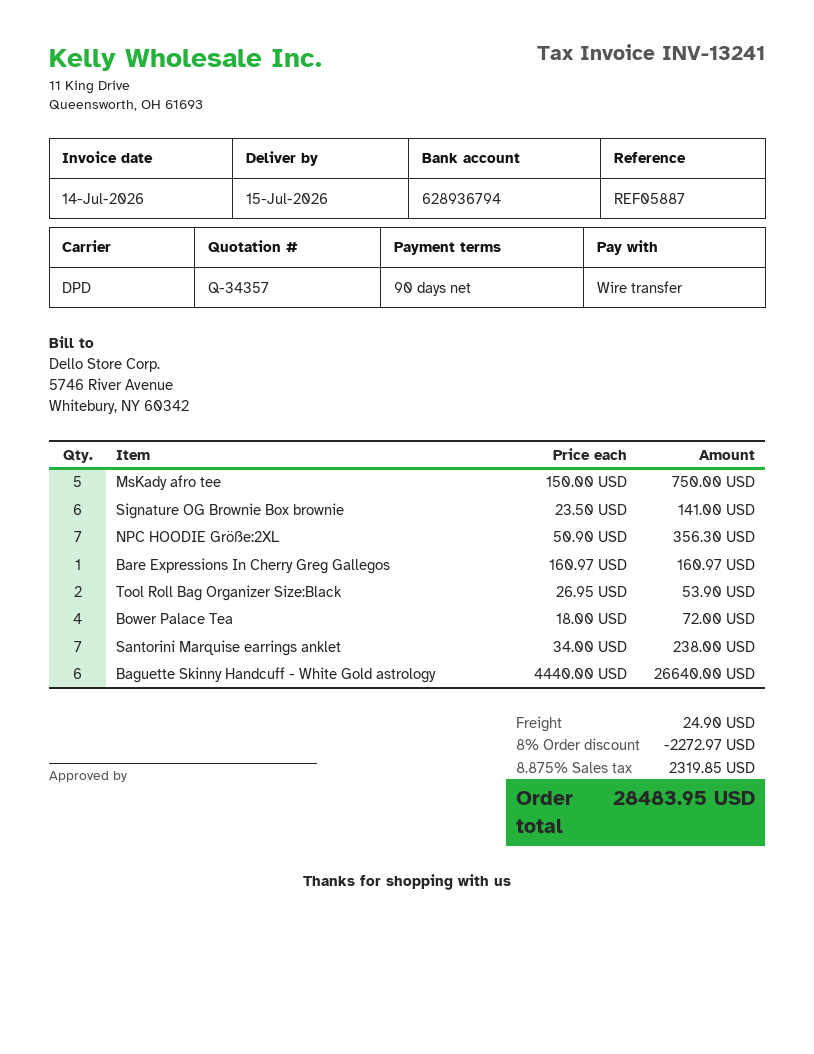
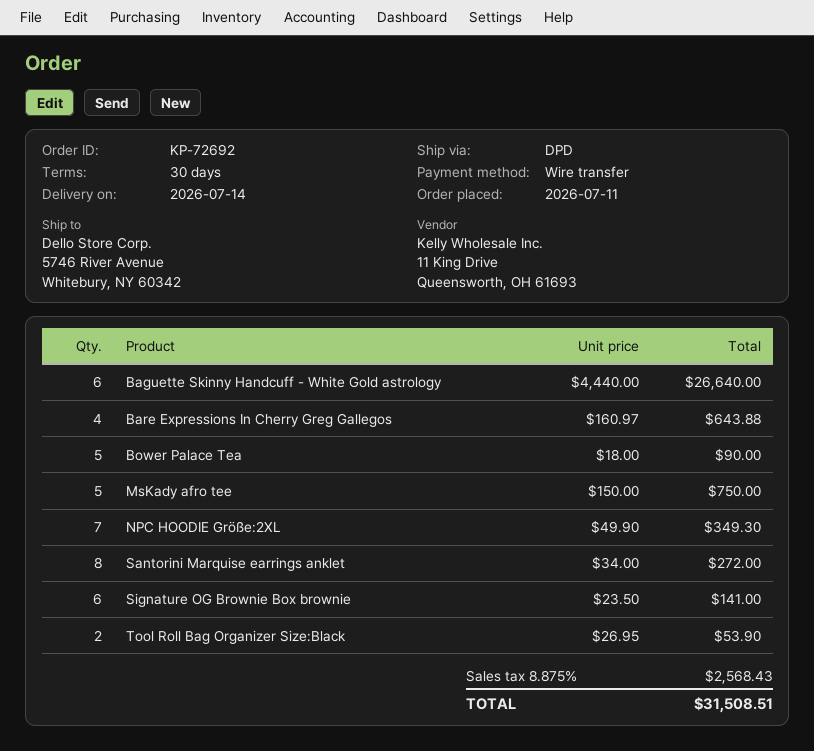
delivery date: 2026-07-15 -> 2026-07-14
payment terms: 90 days -> 30 days
NPC HOODIE Größe:2XL: 7 x 50.90 = 356.30 -> 7 x 49.90 = 349.30
Bare Expressions In Cherry Greg Gallegos: 1 x 160.97 = 160.97 -> 4 x 160.97 = 643.88
Bower Palace Tea: 4 x 18.00 = 72.00 -> 5 x 18.00 = 90.00
Santorini Marquise earrings anklet: 7 x 34.00 = 238.00 -> 8 x 34.00 = 272.00
discount: 8% = 2272.97 -> none
shipping: 24.90 -> none
tax: 8.875% = 2319.85 -> 8.875% = 2568.43
total: 28483.95 -> 31508.51

